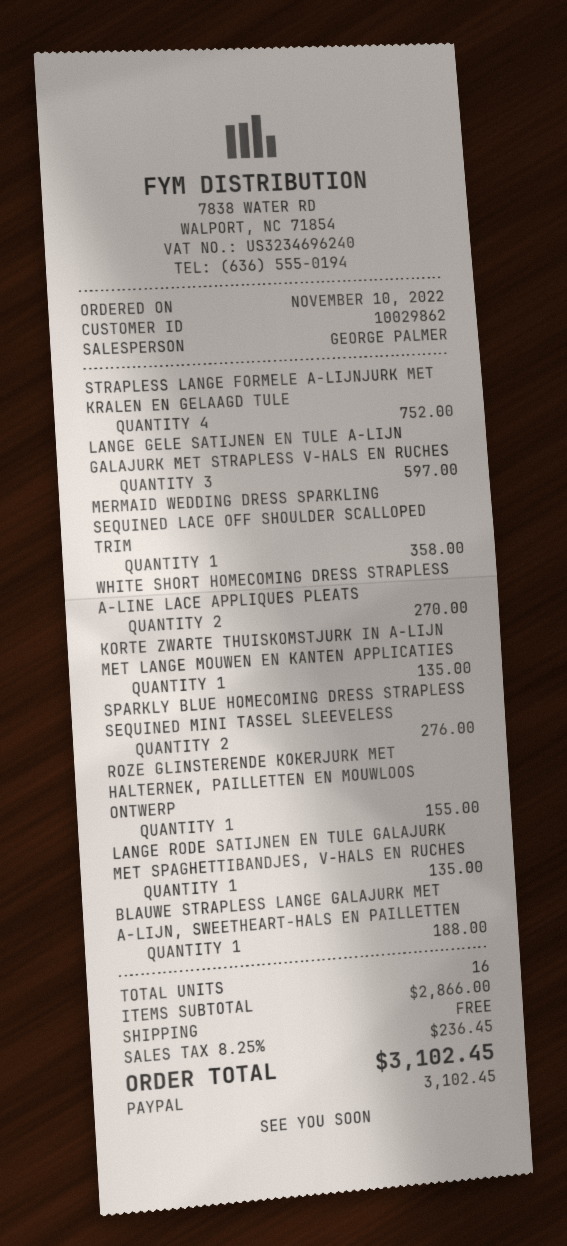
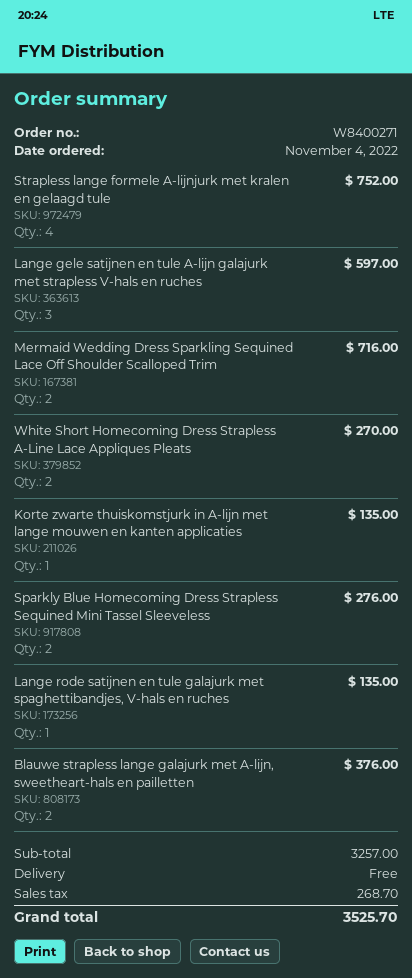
order date: 2022-11-10 -> 2022-11-04
MERMAID WEDDING DRESS SPARKLING SEQUINED LACE OFF SHOULDER SCALLOPED TRIM: 1 for 358.00 -> 2 for 716.00
ROZE GLINSTERENDE KOKERJURK MET HALTERNEK, PAILLETTEN EN MOUWLOOS ONTWERP: 1 for 155.00 -> none
BLAUWE STRAPLESS LANGE GALAJURK MET A-LIJN, SWEETHEART-HALS EN PAILLETTEN: 1 for 188.00 -> 2 for 376.00
subtotal: 2866.00 -> 3257.00
tax: 236.45 -> 268.70
total: 3102.45 -> 3525.70

